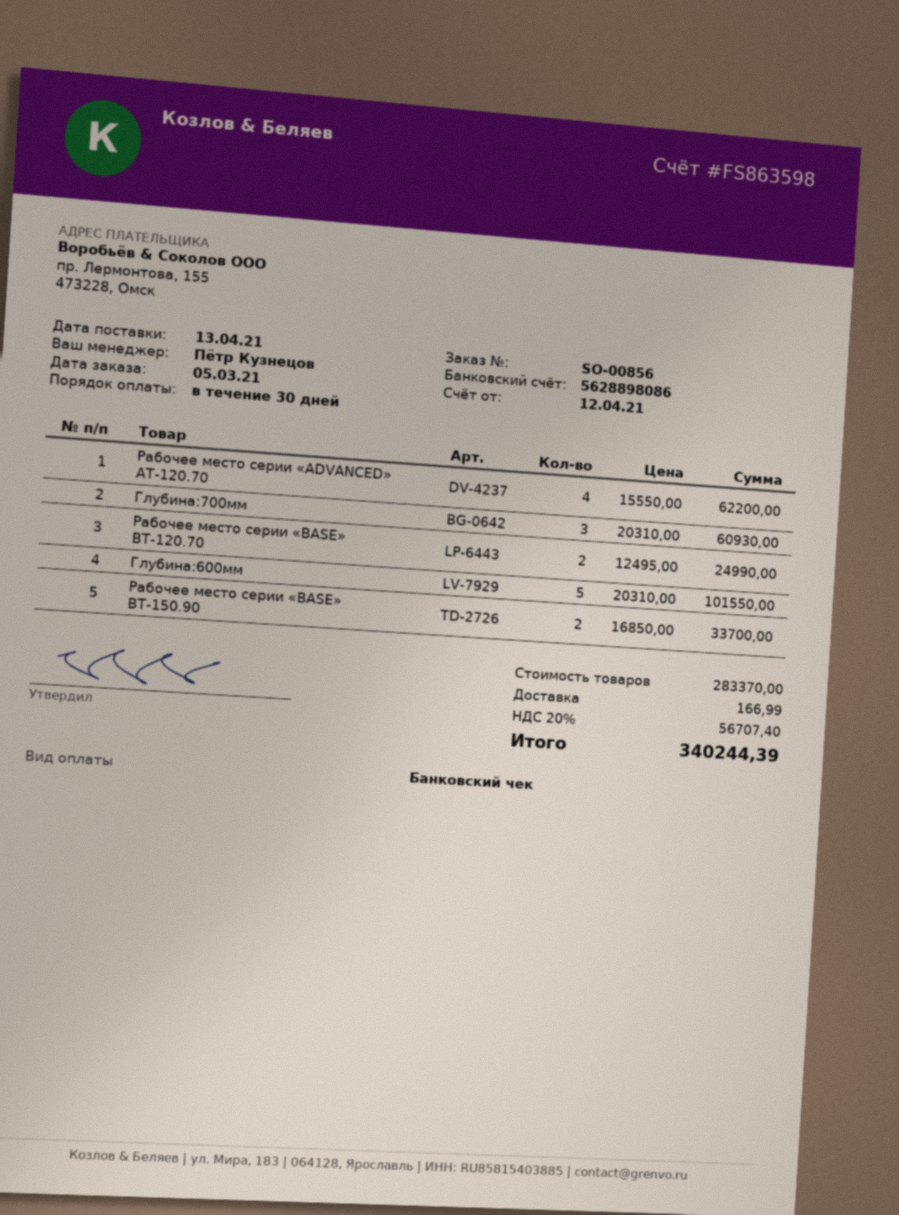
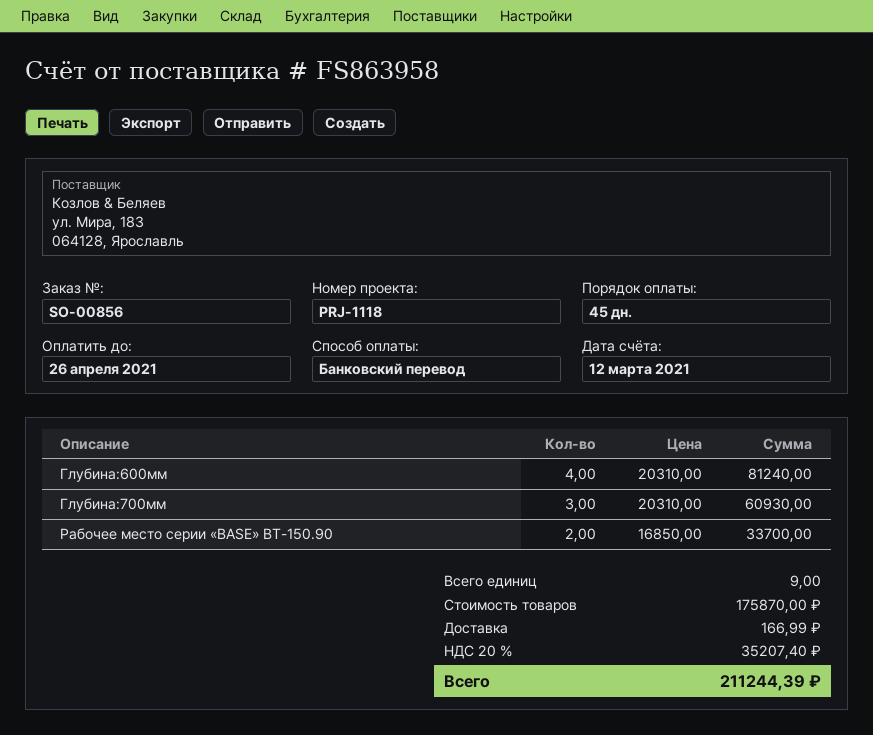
invoice number: FS863598 -> FS863958
invoice date: 2021-04-12 -> 2021-03-12
payment terms: 30 days -> 45 days
payment method: cheque -> bank transfer
Рабочее место серии «ADVANCED» AT-120.70: 4 x 15550.00 = 62200.00 -> none
Рабочее место серии «BASE» BT-120.70: 2 x 12495.00 = 24990.00 -> none
Глубина:600мм: 5 x 20310.00 = 101550.00 -> 4 x 20310.00 = 81240.00
subtotal: 283370.00 -> 175870.00
tax: 20% = 56707.40 -> 20% = 35207.40
total: 340244.39 -> 211244.39

